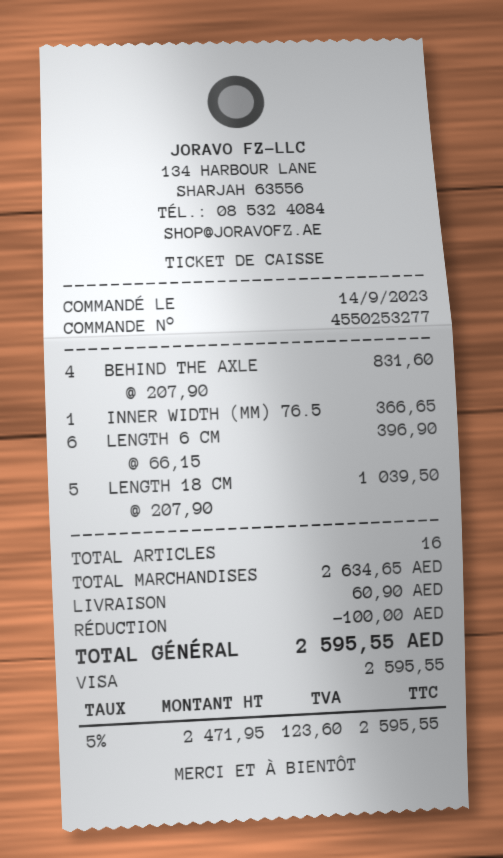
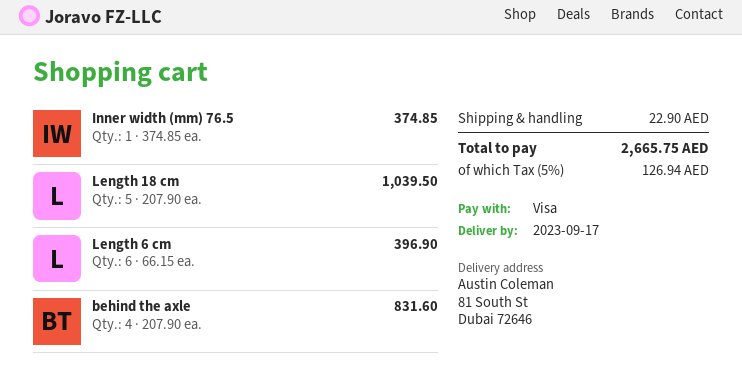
INNER WIDTH (MM) 76.5: 1 x 366.65 = 366.65 -> 1 x 374.85 = 374.85
discount: 100.00 -> none
shipping: 60.90 -> 22.90
tax: 5% = 123.60 -> 5% = 126.94
total: 2595.55 -> 2665.75

